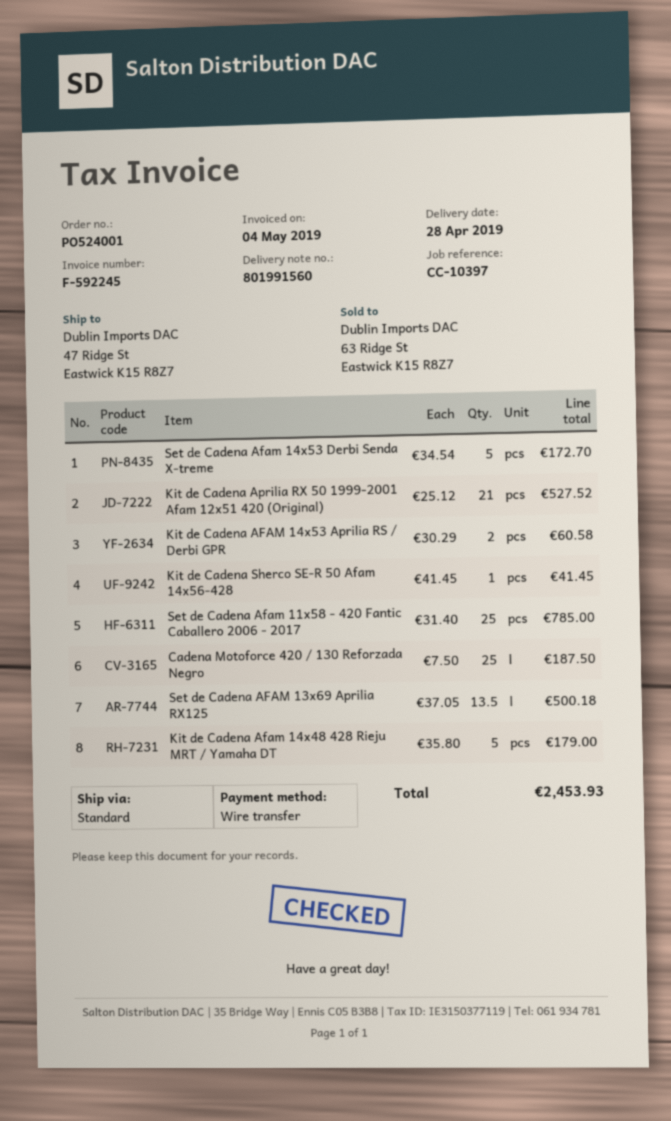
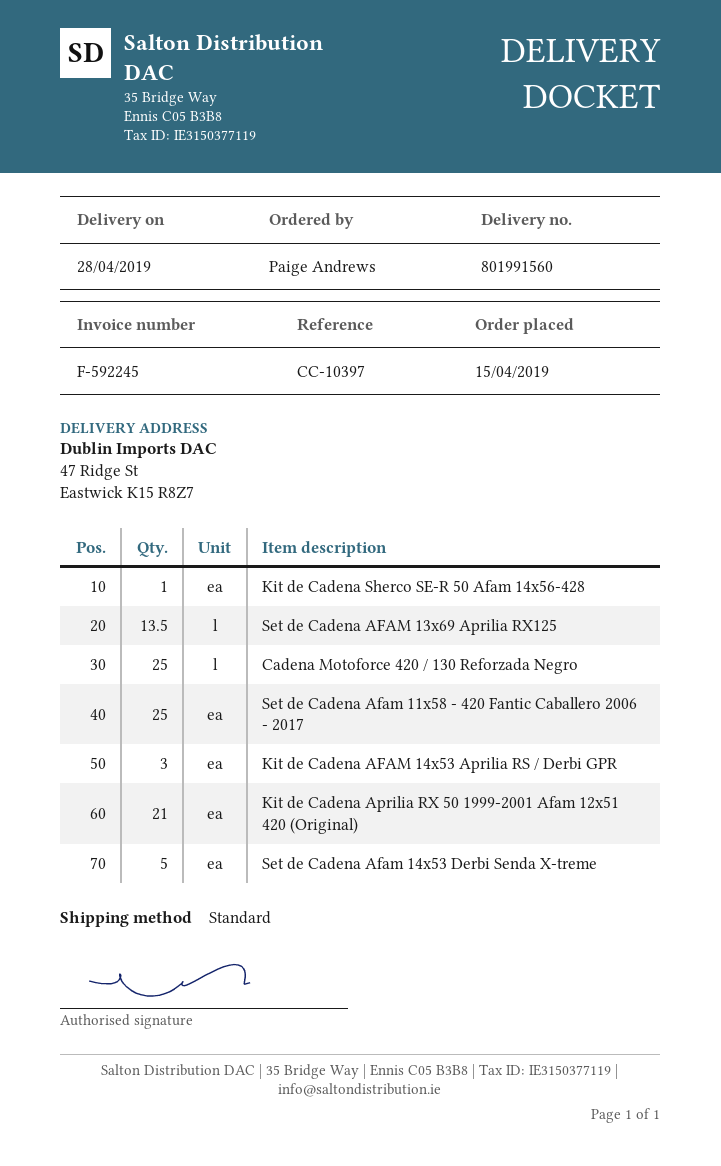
Kit de Cadena AFAM 14x53 Aprilia RS / Derbi GPR: 2 -> 3
Kit de Cadena Afam 14x48 428 Rieju MRT / Yamaha DT: 5 -> none

